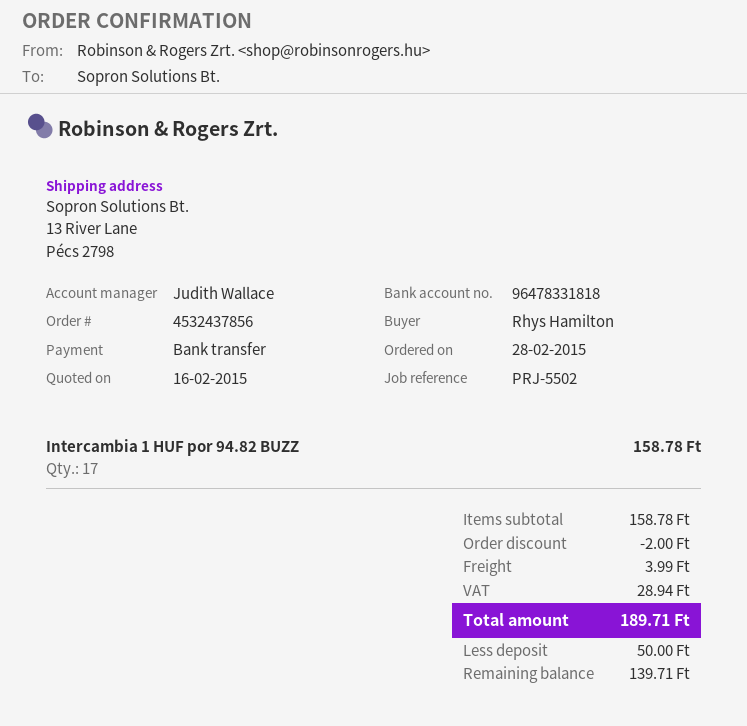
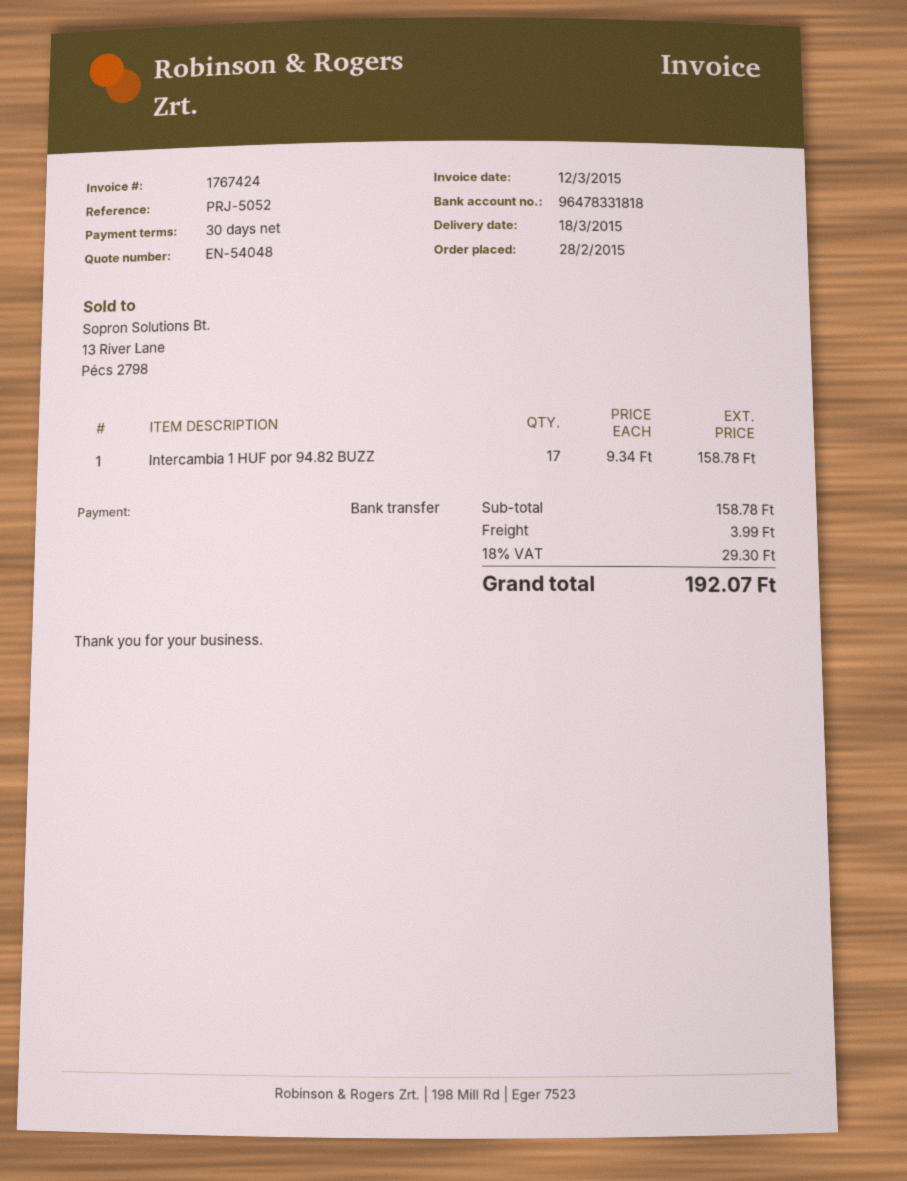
reference: PRJ-5502 -> PRJ-5052
discount: 2.00 -> none
tax: 28.94 -> 29.30
total: 189.71 -> 192.07

